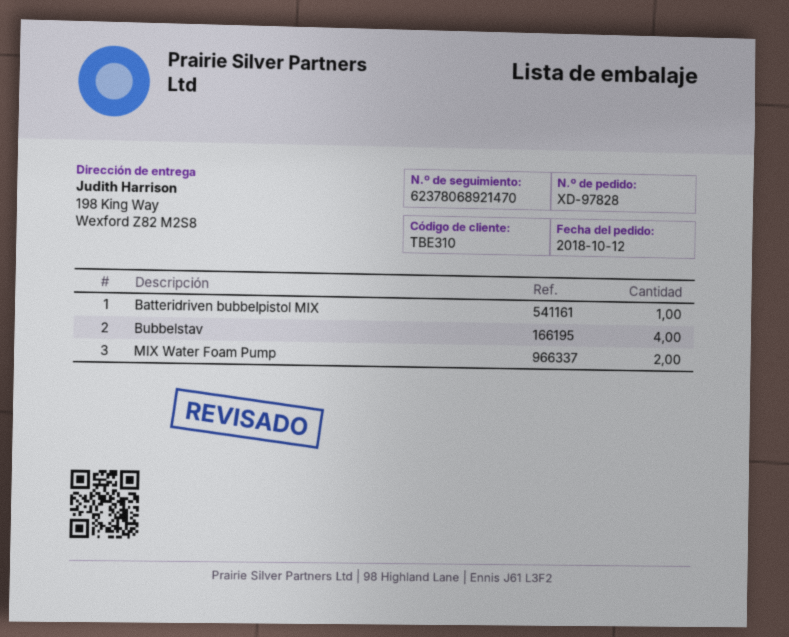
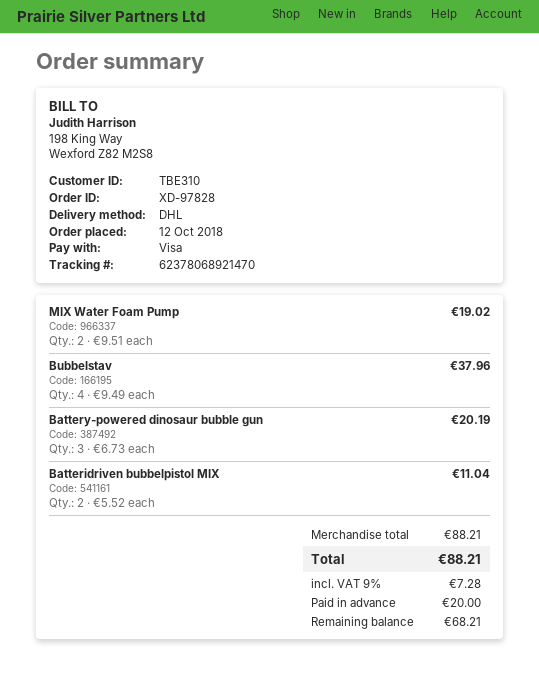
Batteridriven bubbelpistol MIX: 1 -> 2
Battery-powered dinosaur bubble gun: none -> 3

